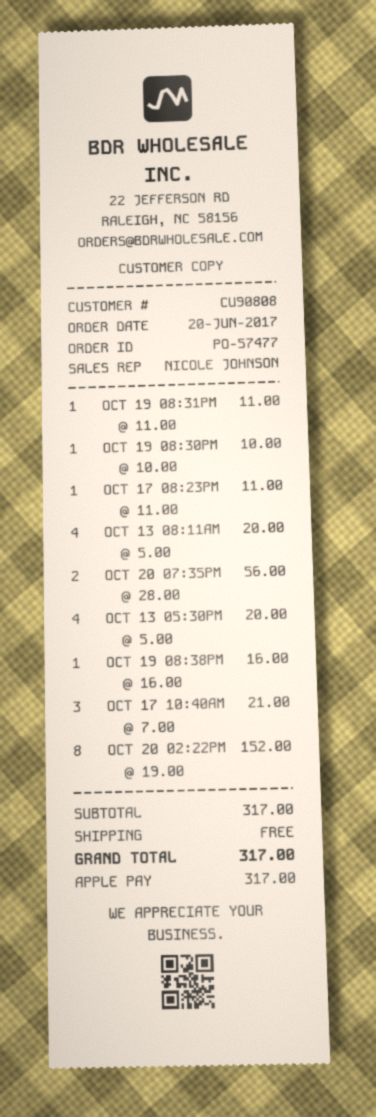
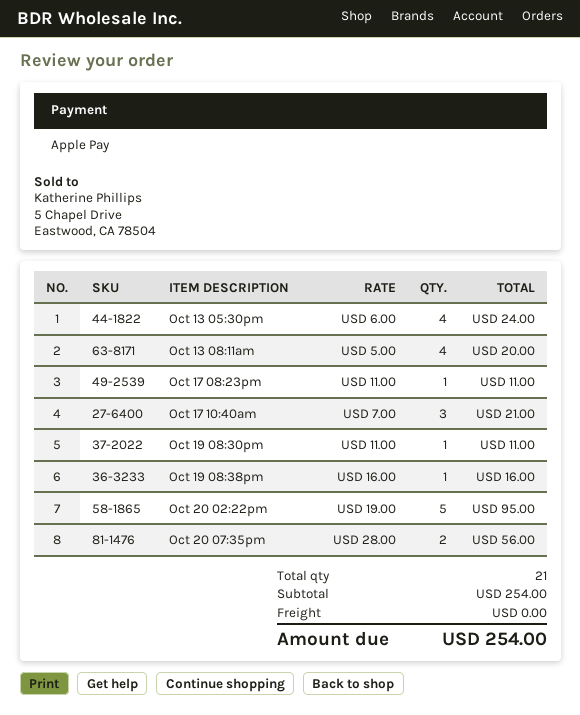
OCT 19 08:31PM: 1 x 11.00 = 11.00 -> none
OCT 19 08:30PM: 1 x 10.00 = 10.00 -> 1 x 11.00 = 11.00
OCT 13 05:30PM: 4 x 5.00 = 20.00 -> 4 x 6.00 = 24.00
OCT 20 02:22PM: 8 x 19.00 = 152.00 -> 5 x 19.00 = 95.00
subtotal: 317.00 -> 254.00
total: 317.00 -> 254.00

